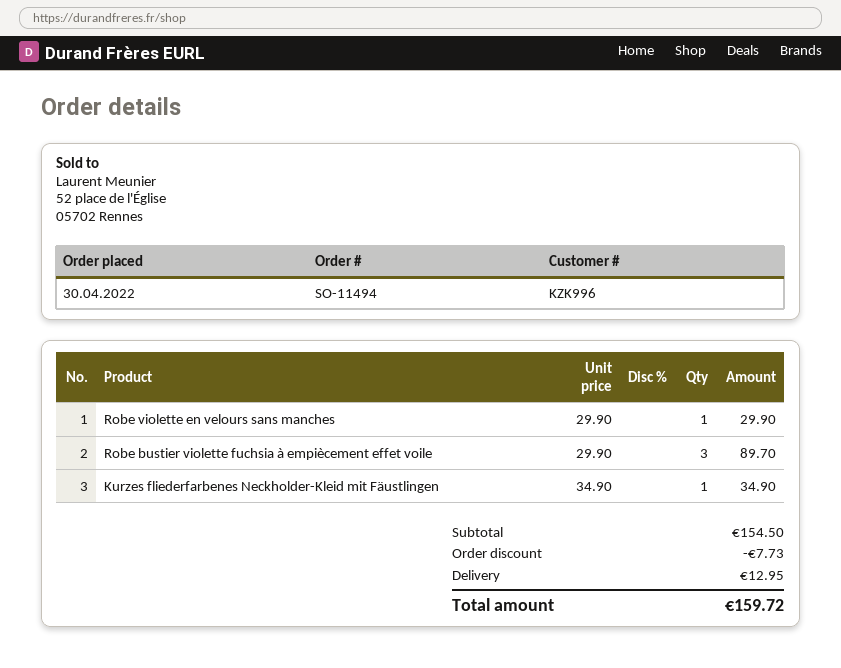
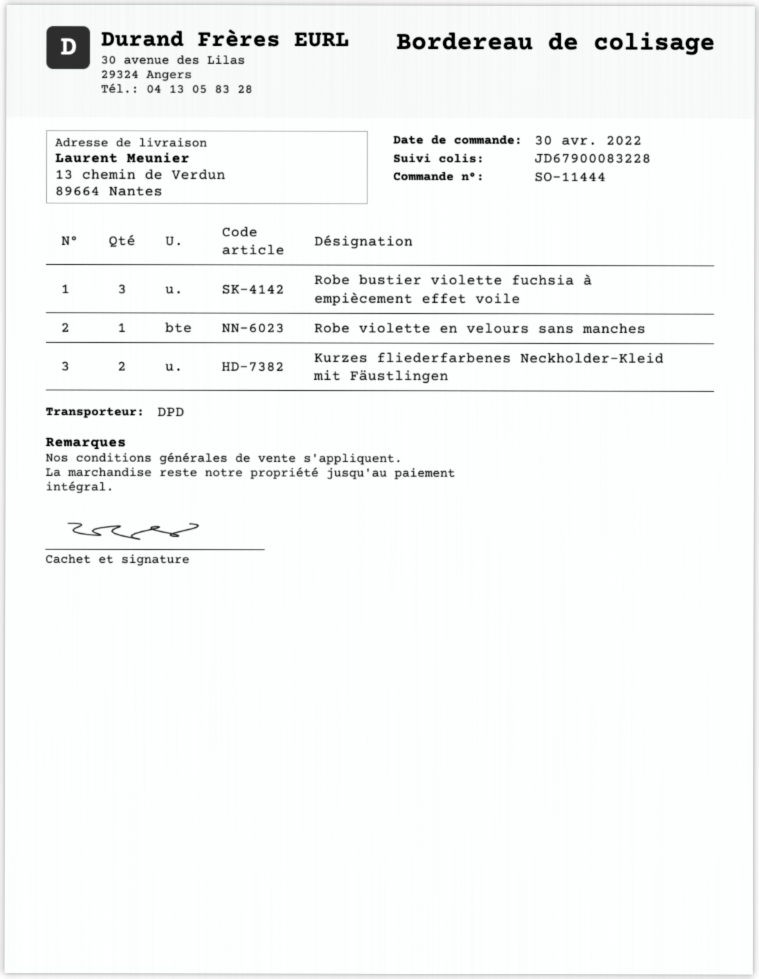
order number: SO-11494 -> SO-11444
Kurzes fliederfarbenes Neckholder-Kleid mit Fäustlingen: 1 -> 2

